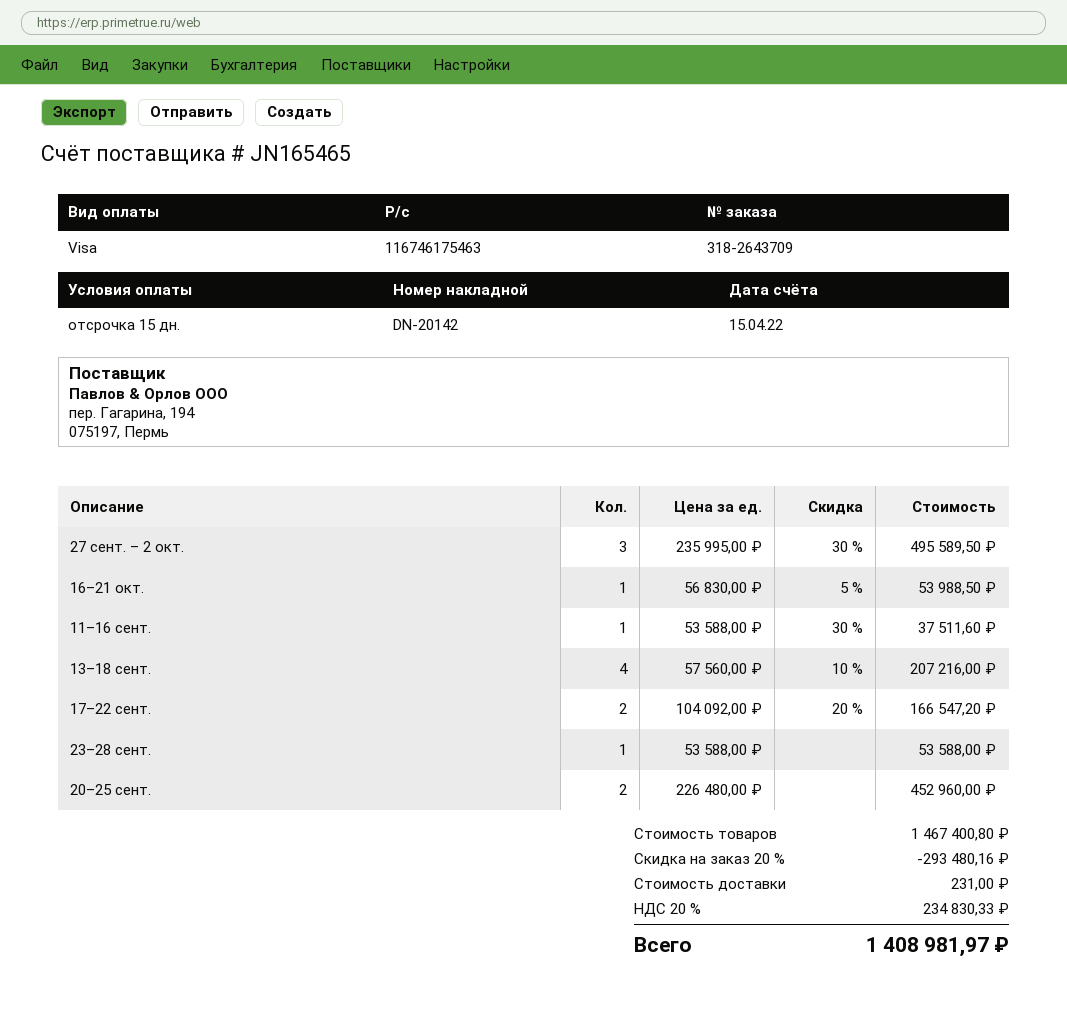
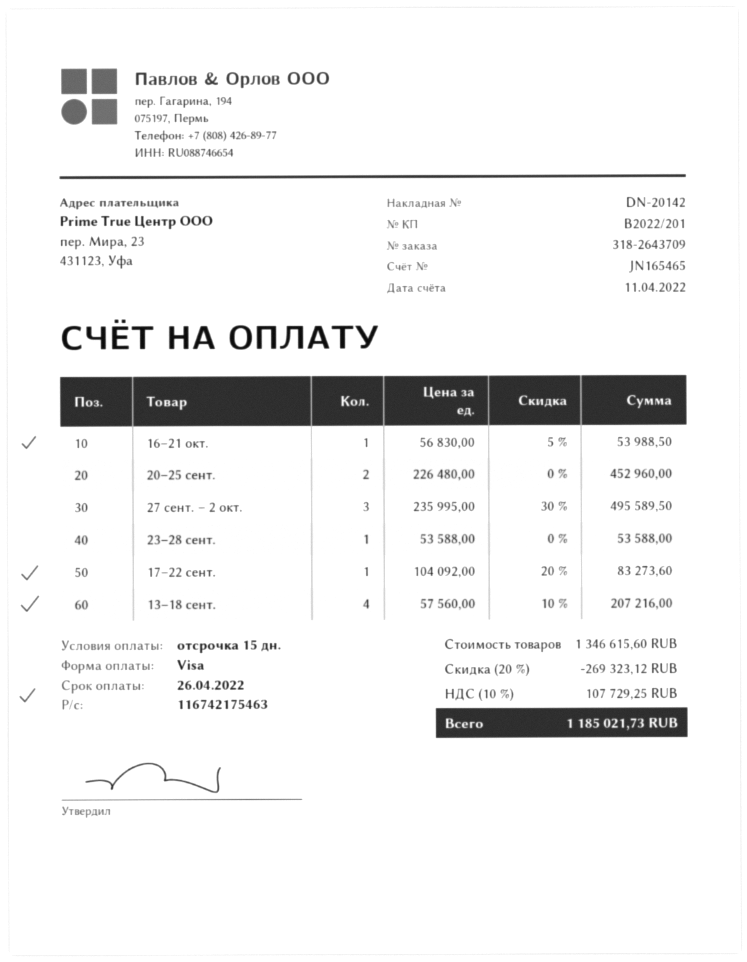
invoice date: 2022-04-15 -> 2022-04-11
bank account: 116746175463 -> 116742175463
11–16 сент.: 1 x 53588.00 - 30% = 37511.60 -> none
17–22 сент.: 2 x 104092.00 - 20% = 166547.20 -> 1 x 104092.00 - 20% = 83273.60
subtotal: 1467400.80 -> 1346615.60
discount: 20% = 293480.16 -> 20% = 269323.12
shipping: 231.00 -> none
tax: 20% = 234830.33 -> 10% = 107729.25
total: 1408981.97 -> 1185021.73

